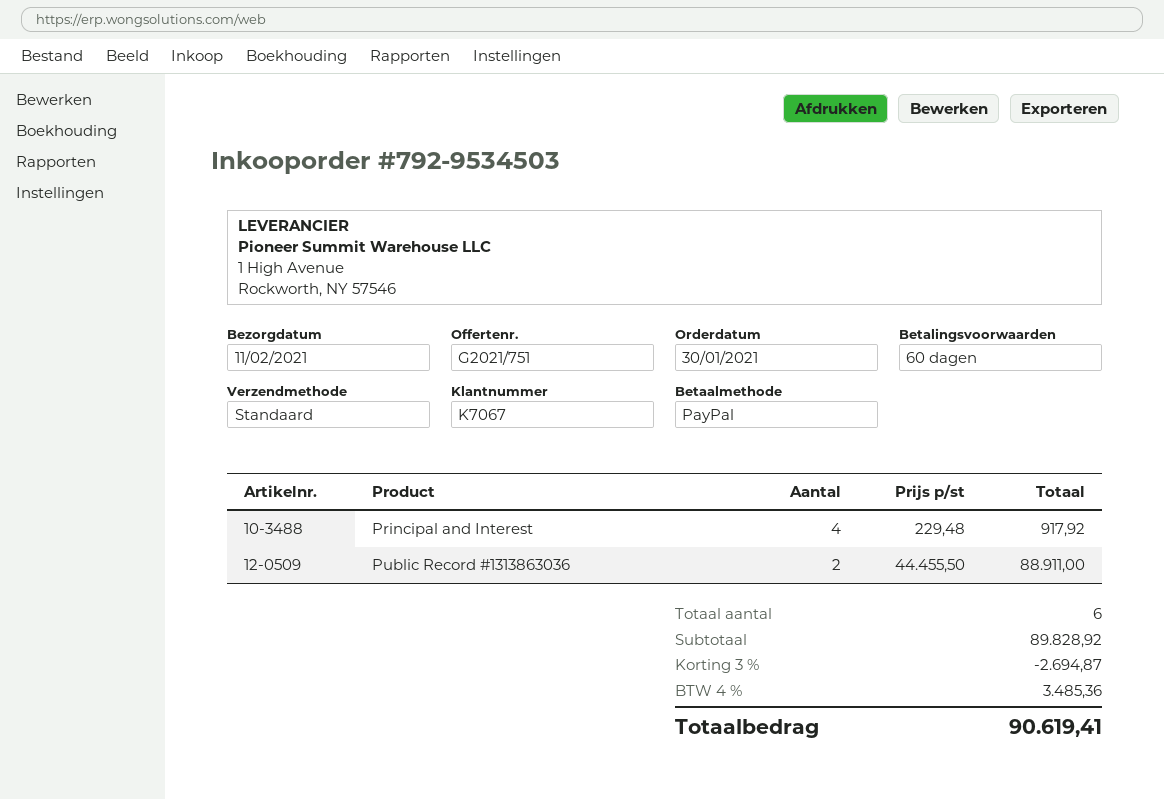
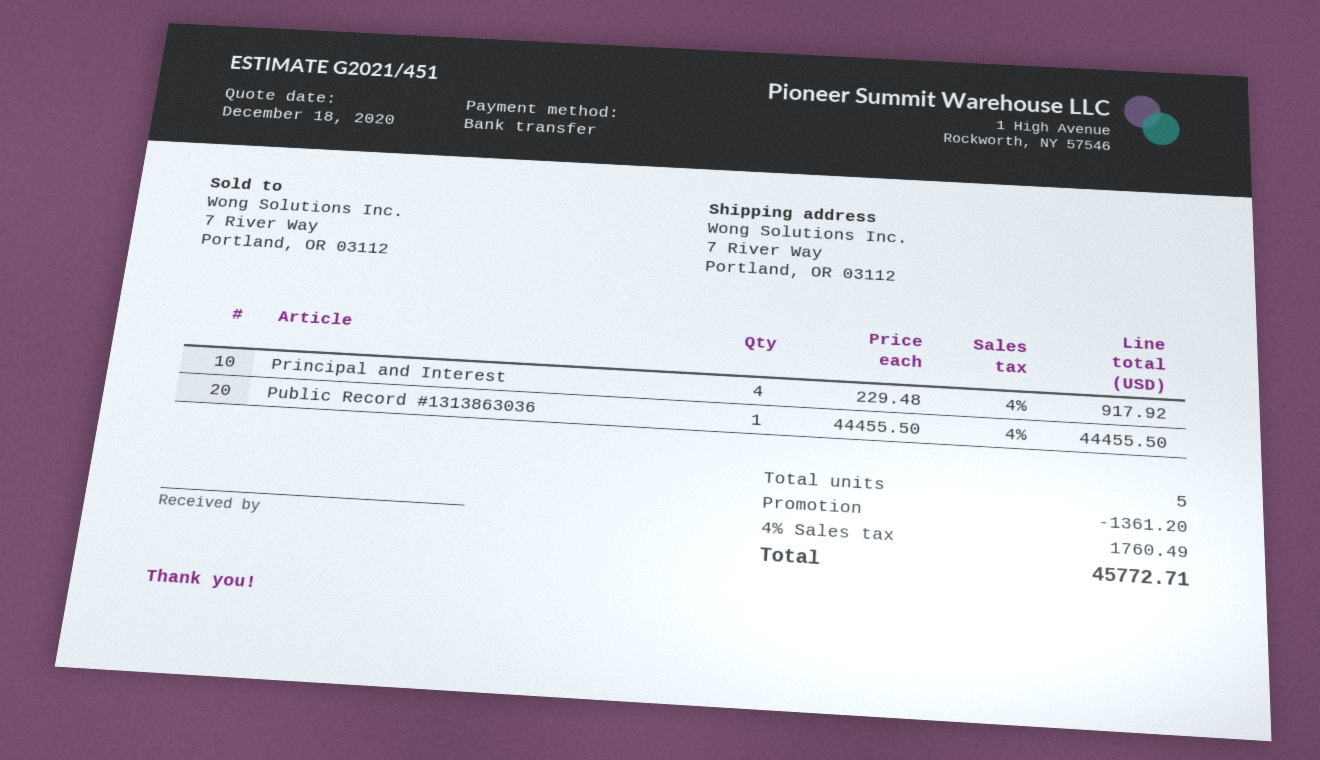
quote number: G2021/751 -> G2021/451
payment method: PayPal -> bank transfer
Public Record #1313863036: 2 x 44455.50 = 88911.00 -> 1 x 44455.50 = 44455.50
total quantity: 6 -> 5
discount: 2694.87 -> 1361.20
tax: 4% = 3485.36 -> 4% = 1760.49
total: 90619.41 -> 45772.71

